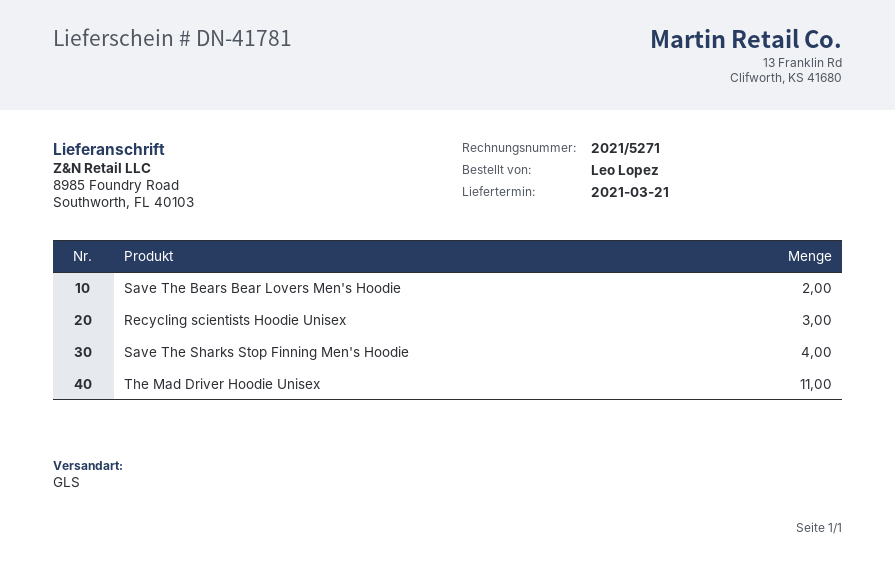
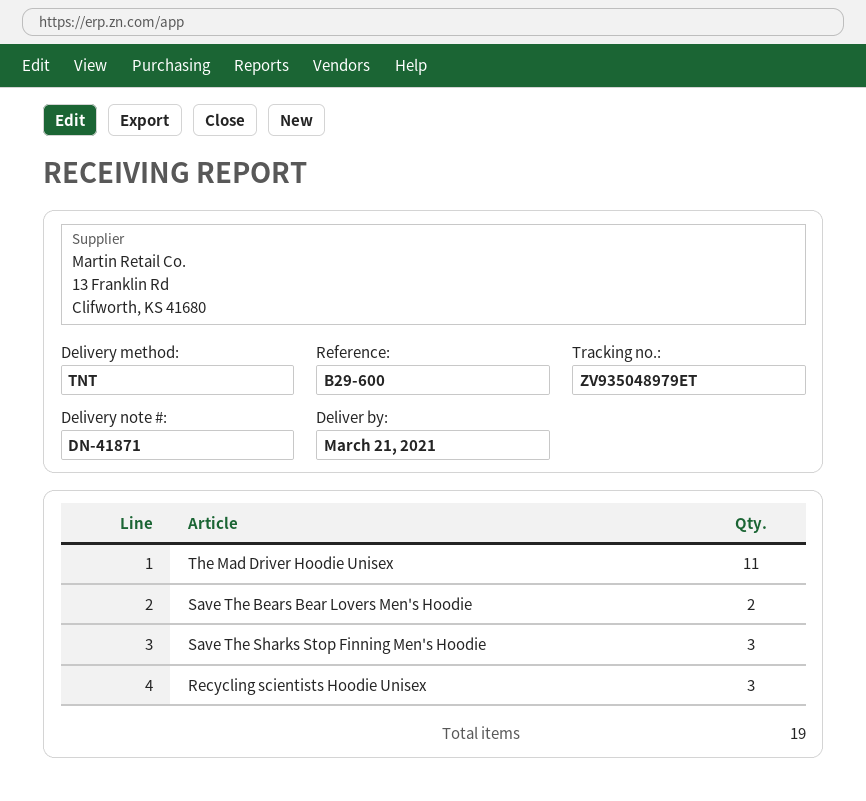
delivery note number: DN-41781 -> DN-41871
shipping method: GLS -> TNT
Save The Sharks Stop Finning Men's Hoodie: 4 -> 3

